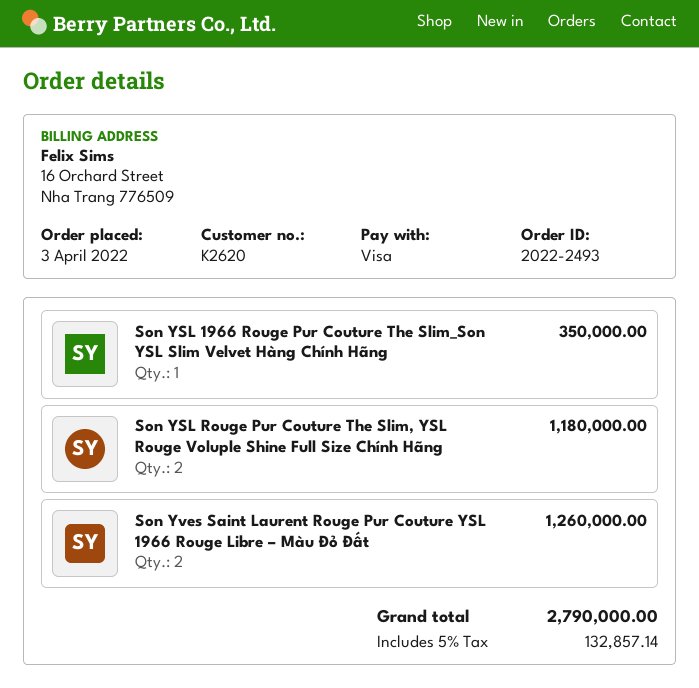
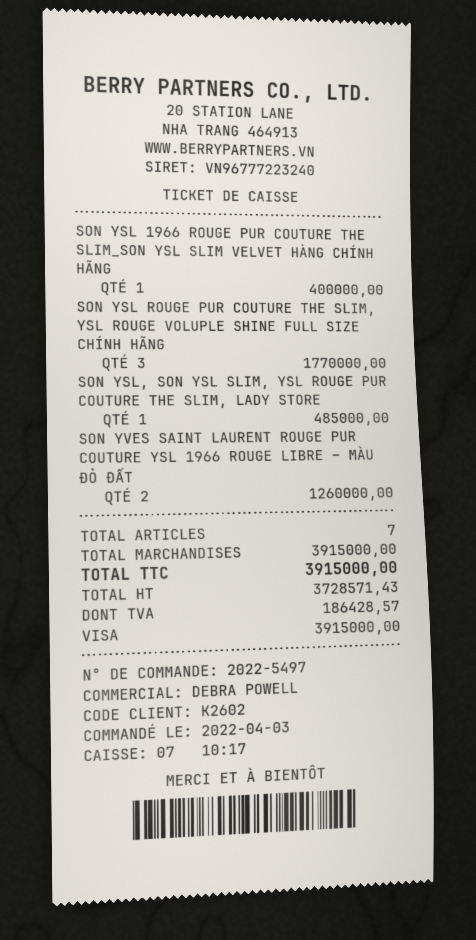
order number: 2022-2493 -> 2022-5497
customer number: K2620 -> K2602
Son YSL 1966 Rouge Pur Couture The Slim_Son YSL Slim Velvet Hàng Chính Hãng: 1 for 350000.00 -> 1 for 400000.00
Son YSL Rouge Pur Couture The Slim, YSL Rouge Voluple Shine Full Size Chính Hãng: 2 for 1180000.00 -> 3 for 1770000.00
SON YSL, SON YSL SLIM, YSL ROUGE PUR COUTURE THE SLIM, LADY STORE: none -> 1 for 485000.00
tax: 132857.14 -> 186428.57
total: 2790000.00 -> 3915000.00

